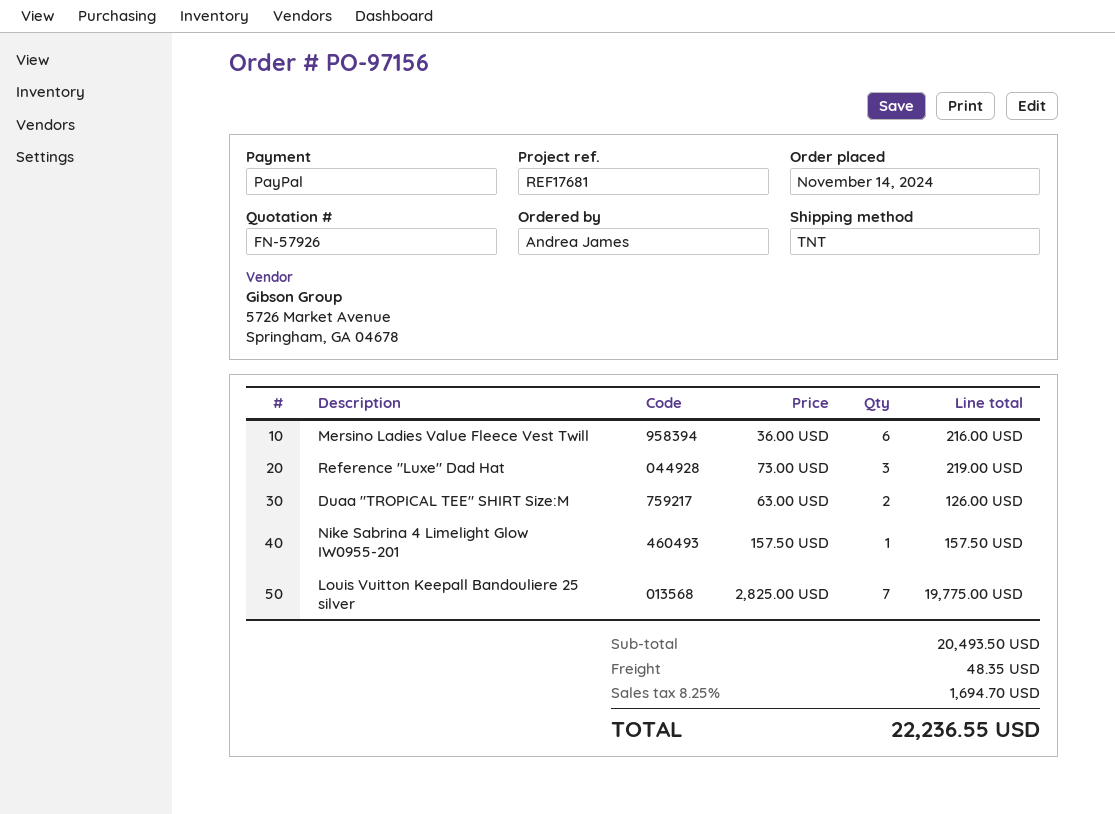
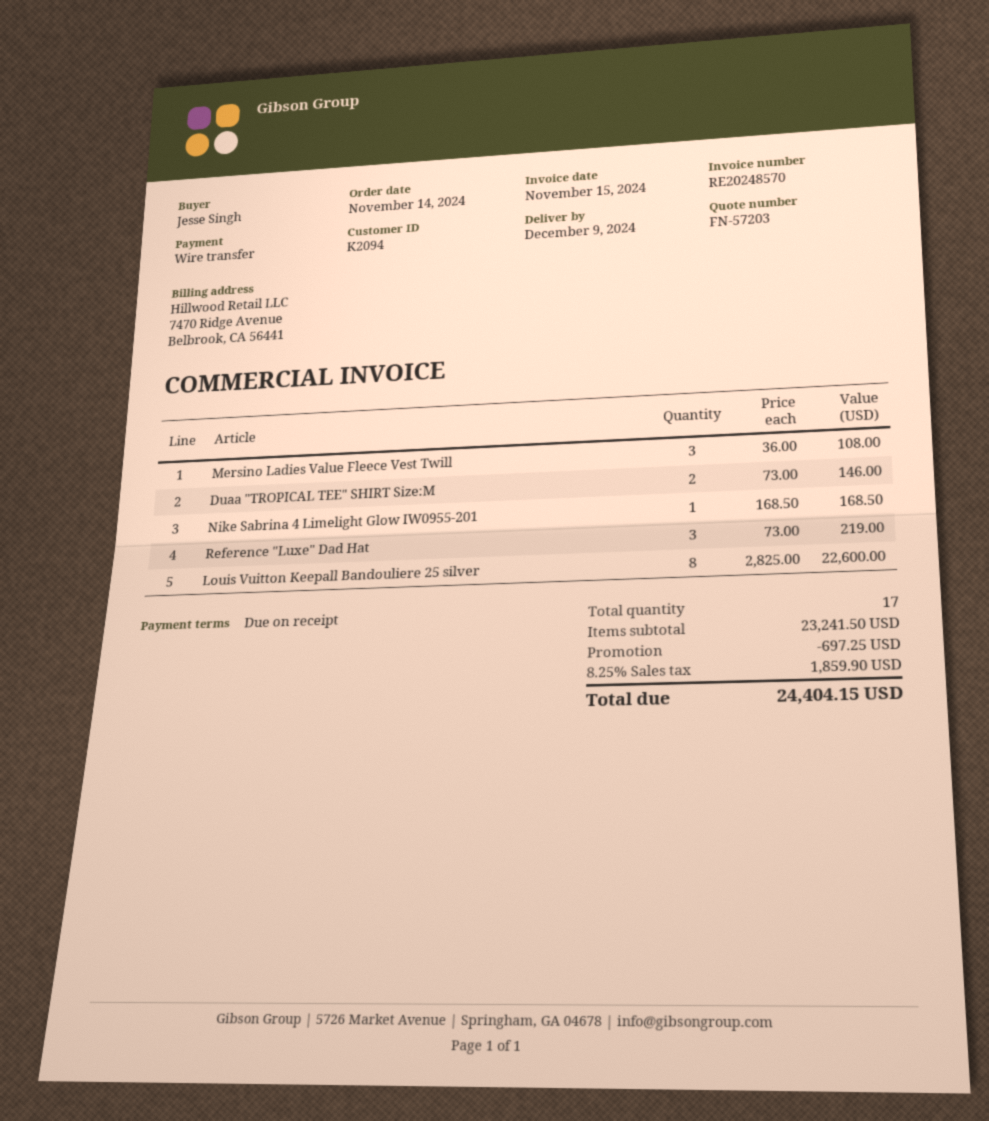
quote number: FN-57926 -> FN-57203
ordered by: Andrea James -> Jesse Singh
payment method: PayPal -> bank transfer
Mersino Ladies Value Fleece Vest Twill: 6 x 36.00 = 216.00 -> 3 x 36.00 = 108.00
Duaa "TROPICAL TEE" SHIRT Size:M: 2 x 63.00 = 126.00 -> 2 x 73.00 = 146.00
Nike Sabrina 4 Limelight Glow IW0955-201: 1 x 157.50 = 157.50 -> 1 x 168.50 = 168.50
Louis Vuitton Keepall Bandouliere 25 silver: 7 x 2825.00 = 19775.00 -> 8 x 2825.00 = 22600.00
subtotal: 20493.50 -> 23241.50
discount: none -> 697.25
shipping: 48.35 -> none
tax: 8.25% = 1694.70 -> 8.25% = 1859.90
total: 22236.55 -> 24404.15

